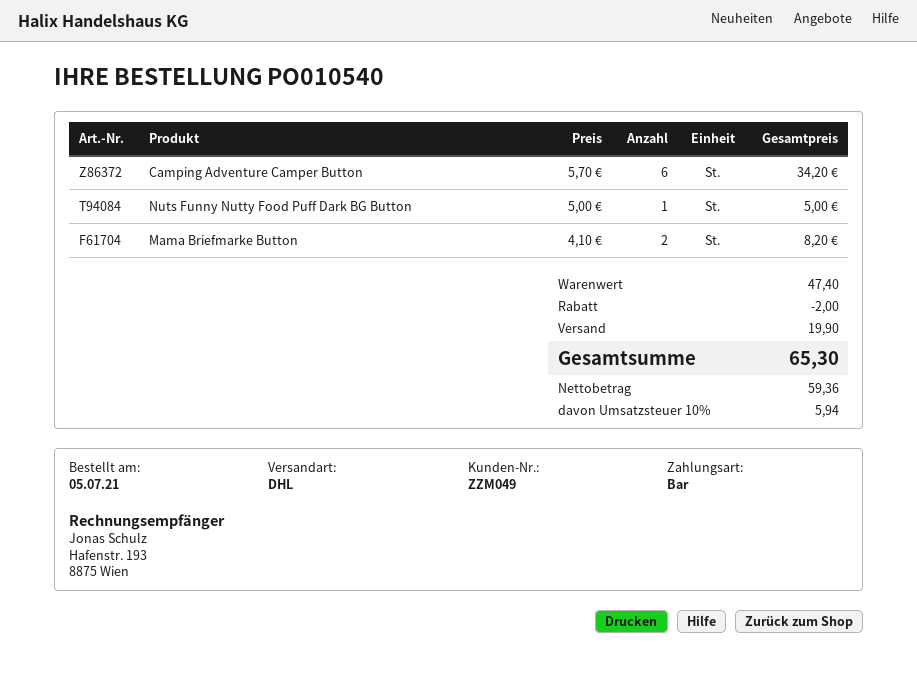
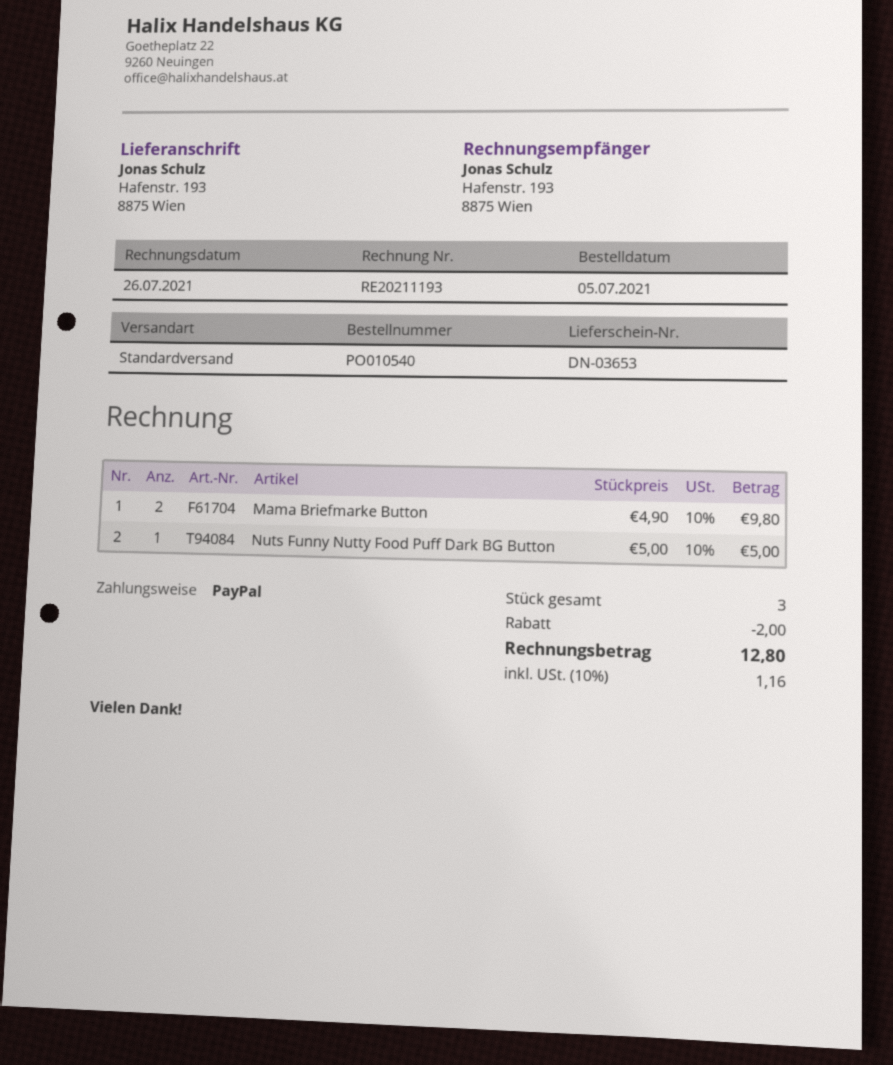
payment method: cash -> PayPal
shipping method: DHL -> standard
Camping Adventure Camper Button: 6 x 5.70 = 34.20 -> none
Mama Briefmarke Button: 2 x 4.10 = 8.20 -> 2 x 4.90 = 9.80
shipping: 19.90 -> none
tax: 10% = 5.94 -> 10% = 1.16
total: 65.30 -> 12.80

